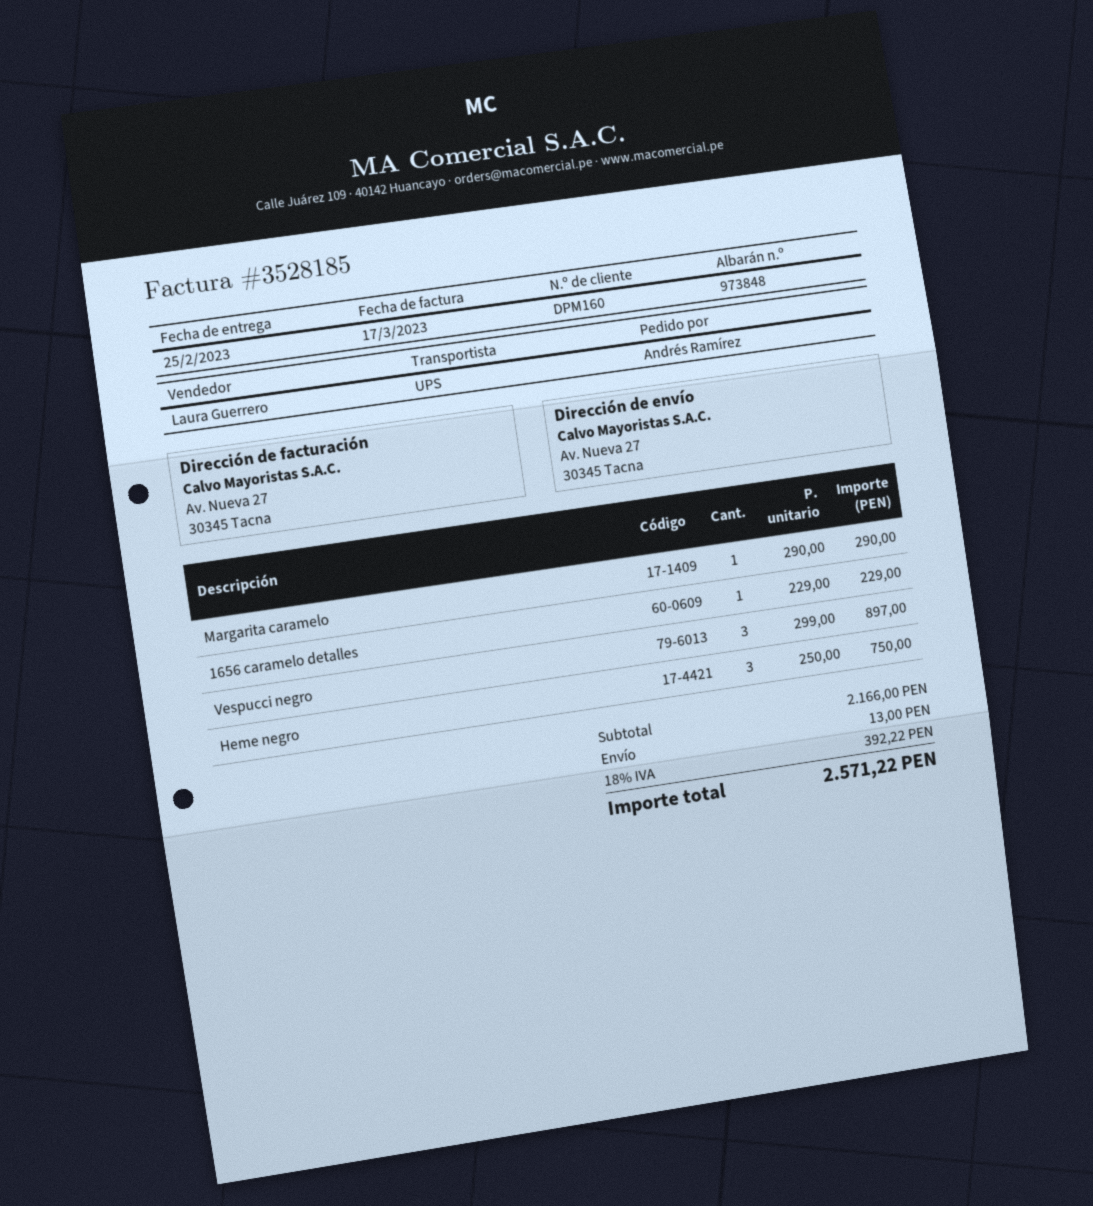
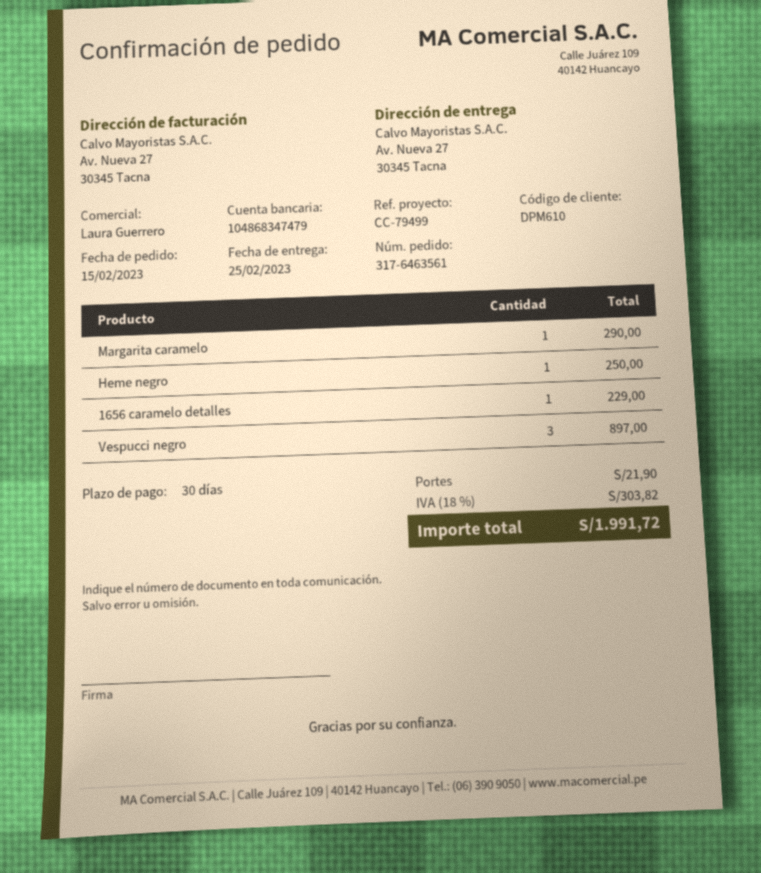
customer number: DPM160 -> DPM610
Heme negro: 3 for 750.00 -> 1 for 250.00
shipping: 13.00 -> 21.90
tax: 18% = 392.22 -> 18% = 303.82
total: 2571.22 -> 1991.72

